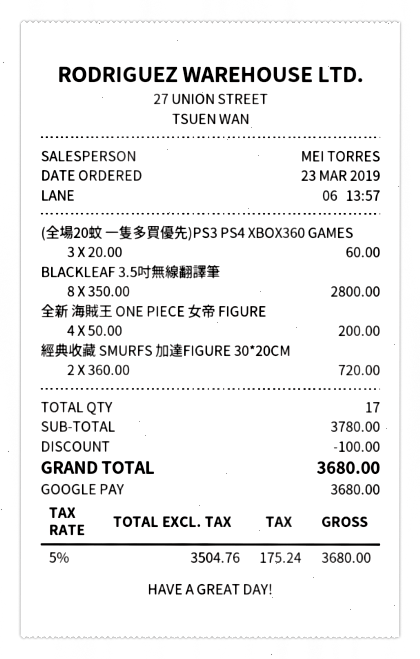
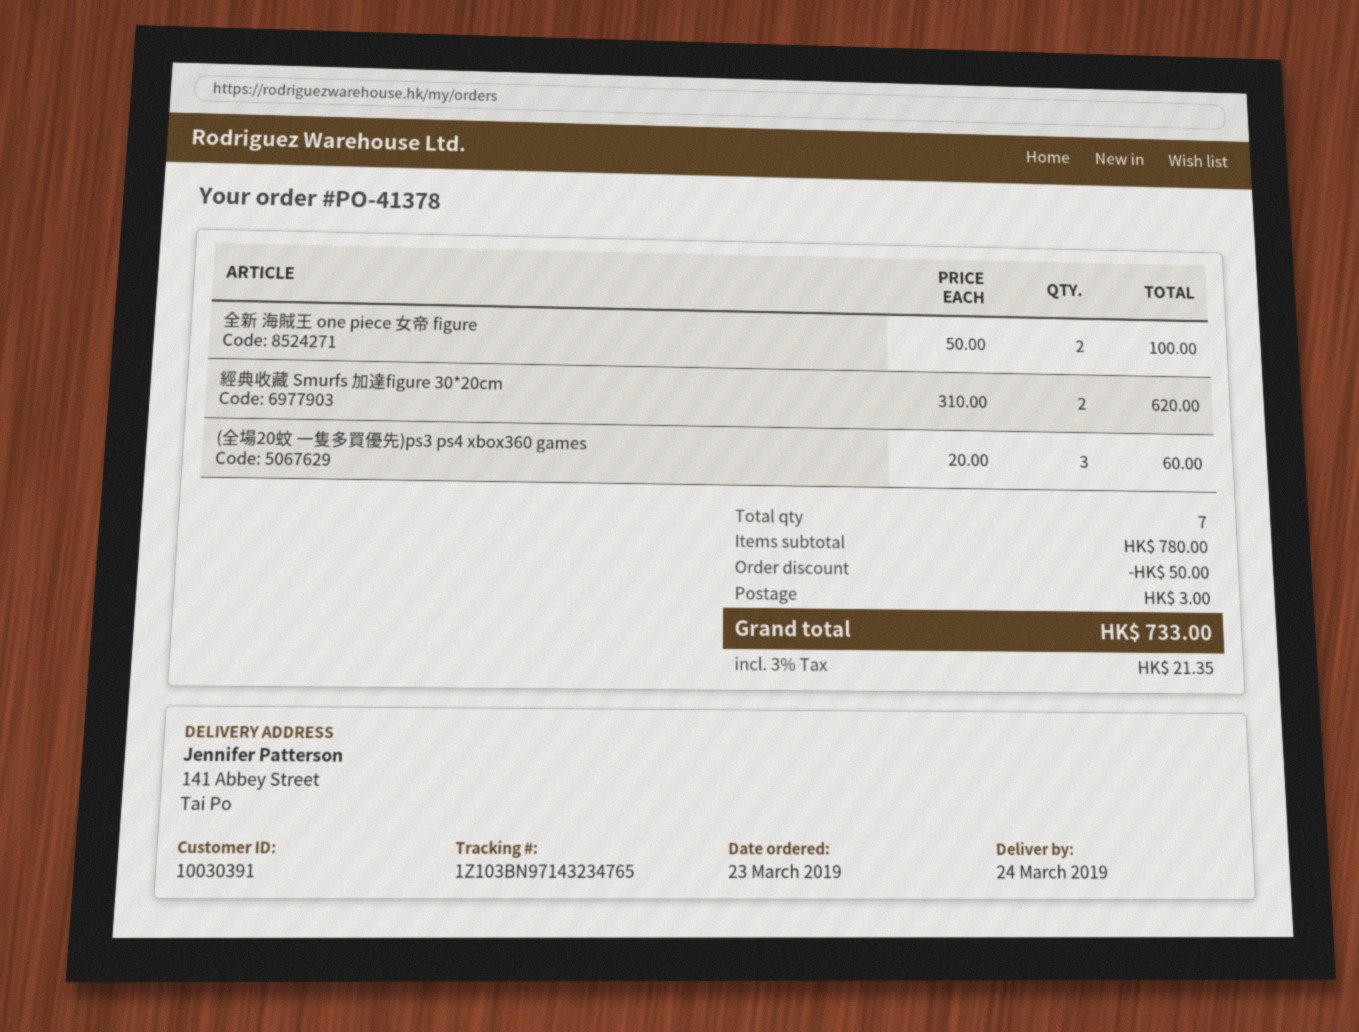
BLACKLEAF 3.5吋無線翻譯筆: 8 x 350.00 = 2800.00 -> none
全新 海賊王 ONE PIECE 女帝 FIGURE: 4 x 50.00 = 200.00 -> 2 x 50.00 = 100.00
經典收藏 SMURFS 加達FIGURE 30*20CM: 2 x 360.00 = 720.00 -> 2 x 310.00 = 620.00
total quantity: 17 -> 7
subtotal: 3780.00 -> 780.00
discount: 100.00 -> 50.00
shipping: none -> 3.00
tax: 5% = 175.24 -> 3% = 21.35
total: 3680.00 -> 733.00

